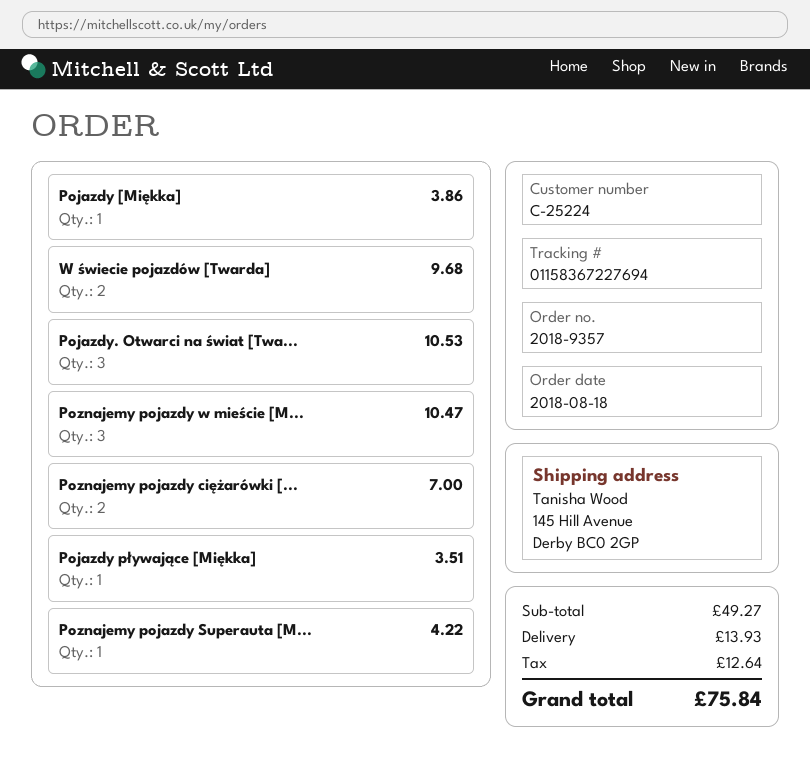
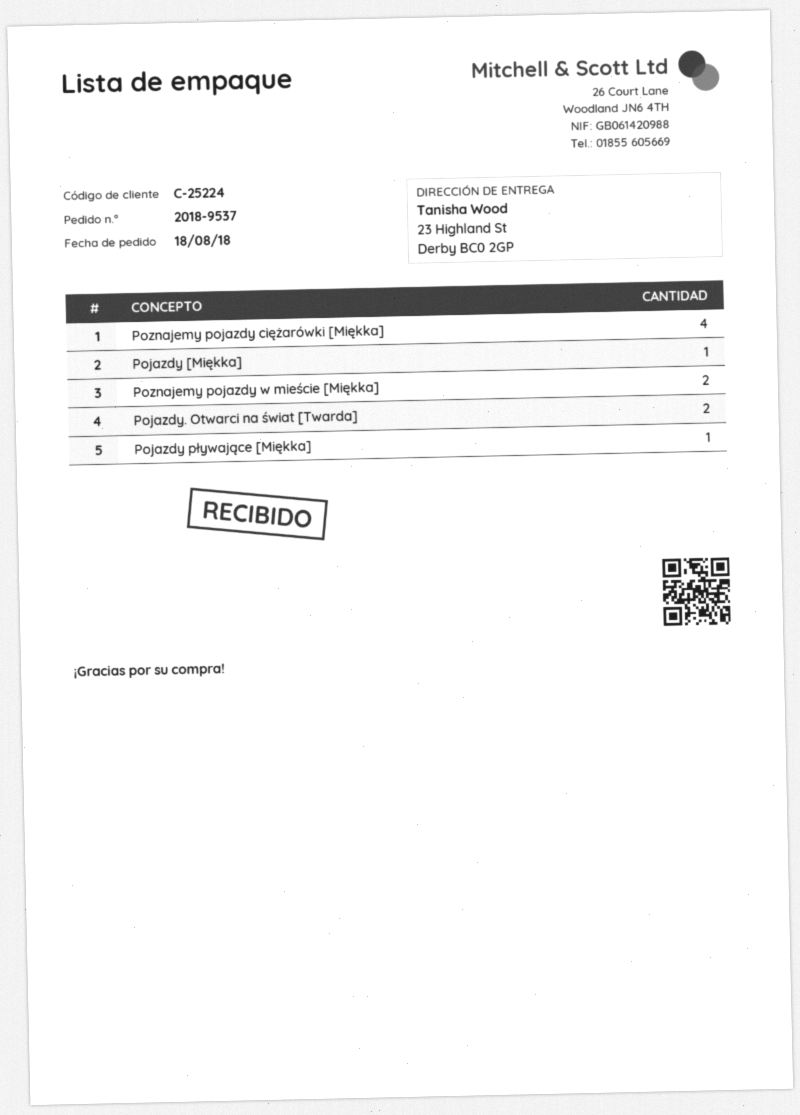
order number: 2018-9357 -> 2018-9537
ship to: 145 Hill Avenue, Derby BC0 2GP -> 23 Highland St, Derby BC0 2GP
W świecie pojazdów [Twarda]: 2 -> none
Pojazdy. Otwarci na świat [Twa...: 3 -> 2
Poznajemy pojazdy w mieście [M...: 3 -> 2
Poznajemy pojazdy ciężarówki [...: 2 -> 4
Poznajemy pojazdy Superauta [M...: 1 -> none

